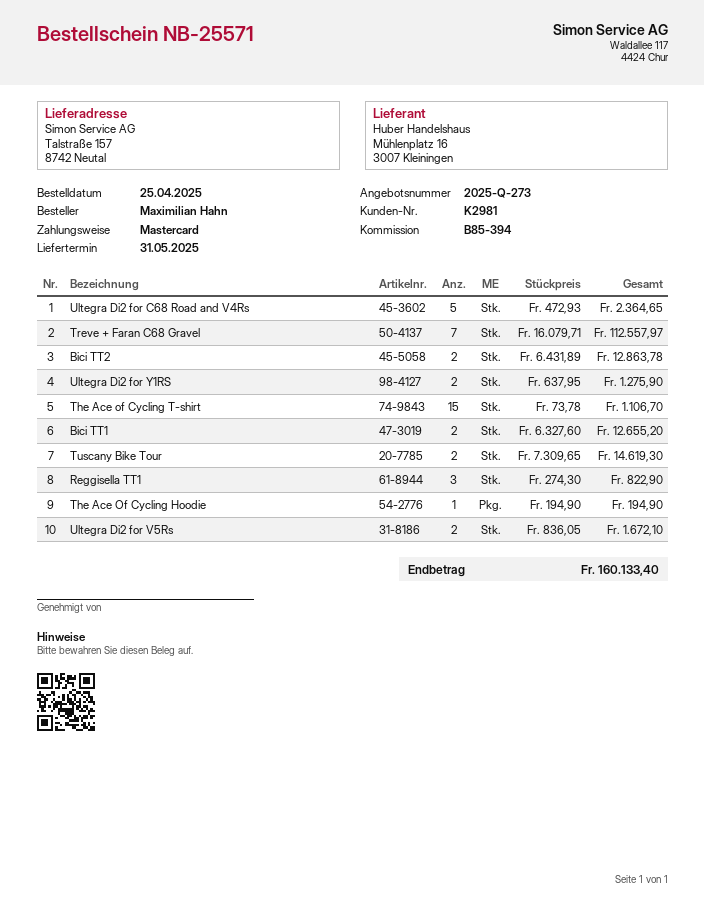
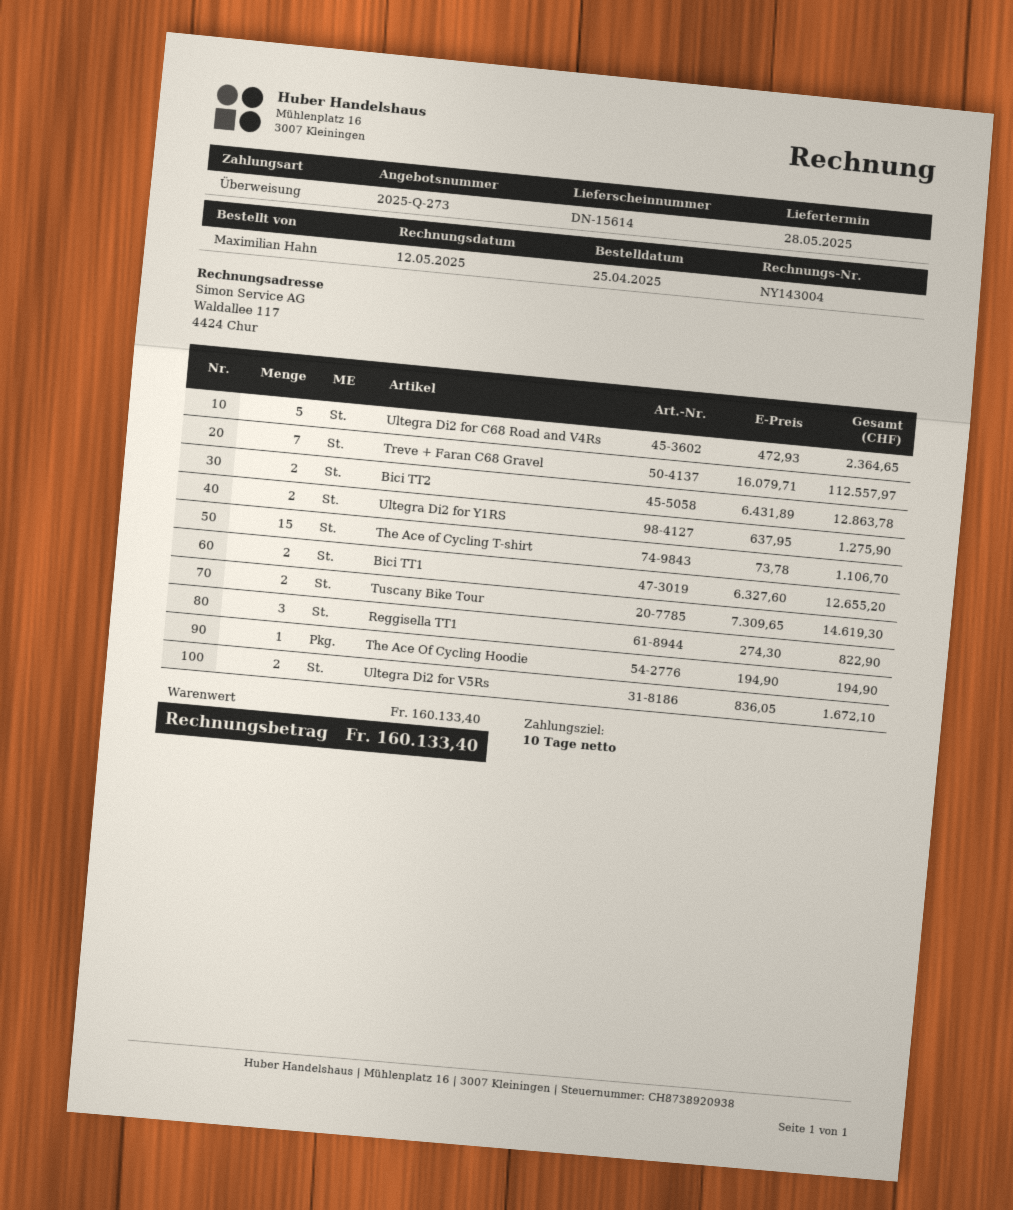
delivery date: 2025-05-31 -> 2025-05-28
payment method: Mastercard -> bank transfer

